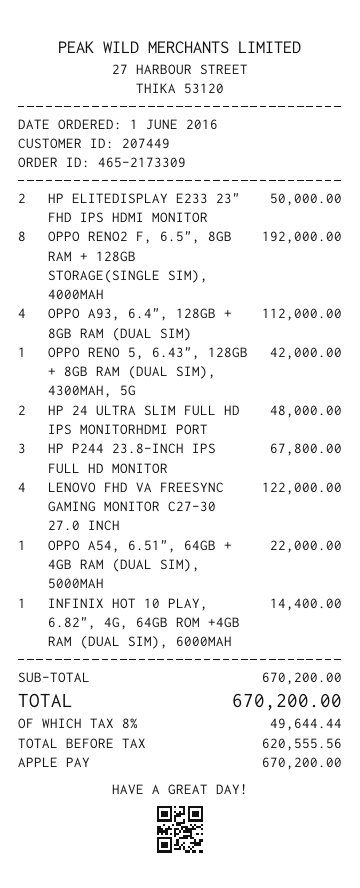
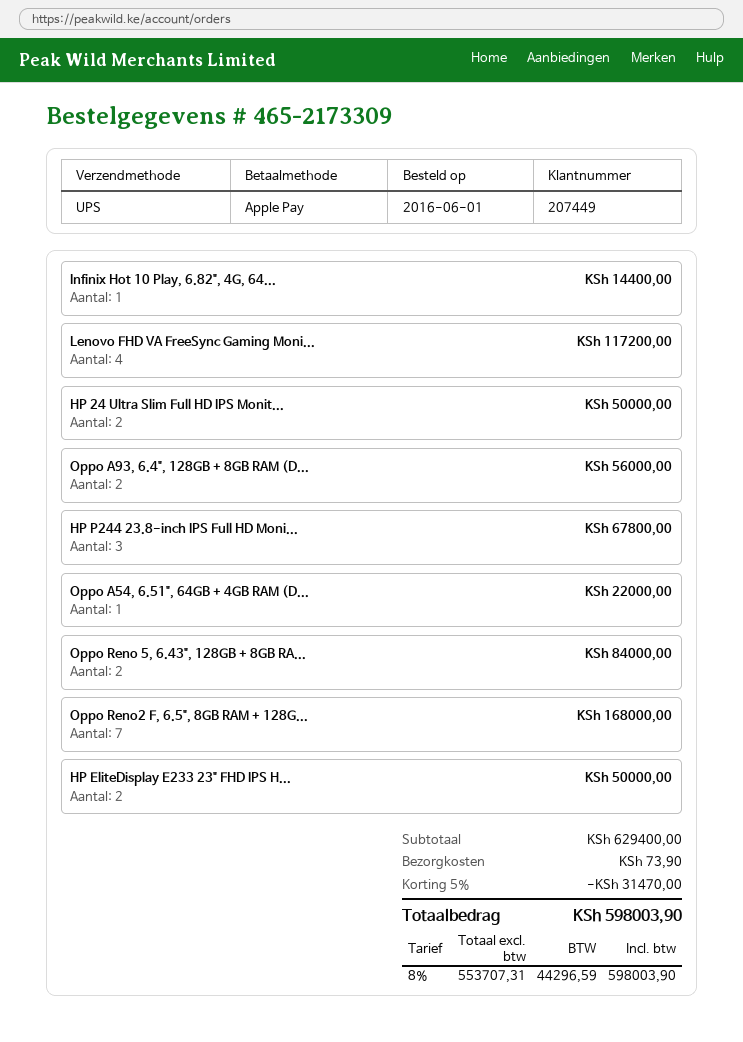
OPPO RENO2 F, 6.5", 8GB RAM + 128GB STORAGE(SINGLE SIM), 4000MAH: 8 for 192000.00 -> 7 for 168000.00
OPPO A93, 6.4", 128GB + 8GB RAM (DUAL SIM): 4 for 112000.00 -> 2 for 56000.00
OPPO RENO 5, 6.43", 128GB + 8GB RAM (DUAL SIM), 4300MAH, 5G: 1 for 42000.00 -> 2 for 84000.00
HP 24 ULTRA SLIM FULL HD IPS MONITORHDMI PORT: 2 for 48000.00 -> 2 for 50000.00
LENOVO FHD VA FREESYNC GAMING MONITOR C27-30 27.0 INCH: 4 for 122000.00 -> 4 for 117200.00
subtotal: 670200.00 -> 629400.00
discount: none -> 5% = 31470.00
shipping: none -> 73.90
net: 620555.56 -> 553707.31
tax: 8% = 49644.44 -> 8% = 44296.59
total: 670200.00 -> 598003.90

